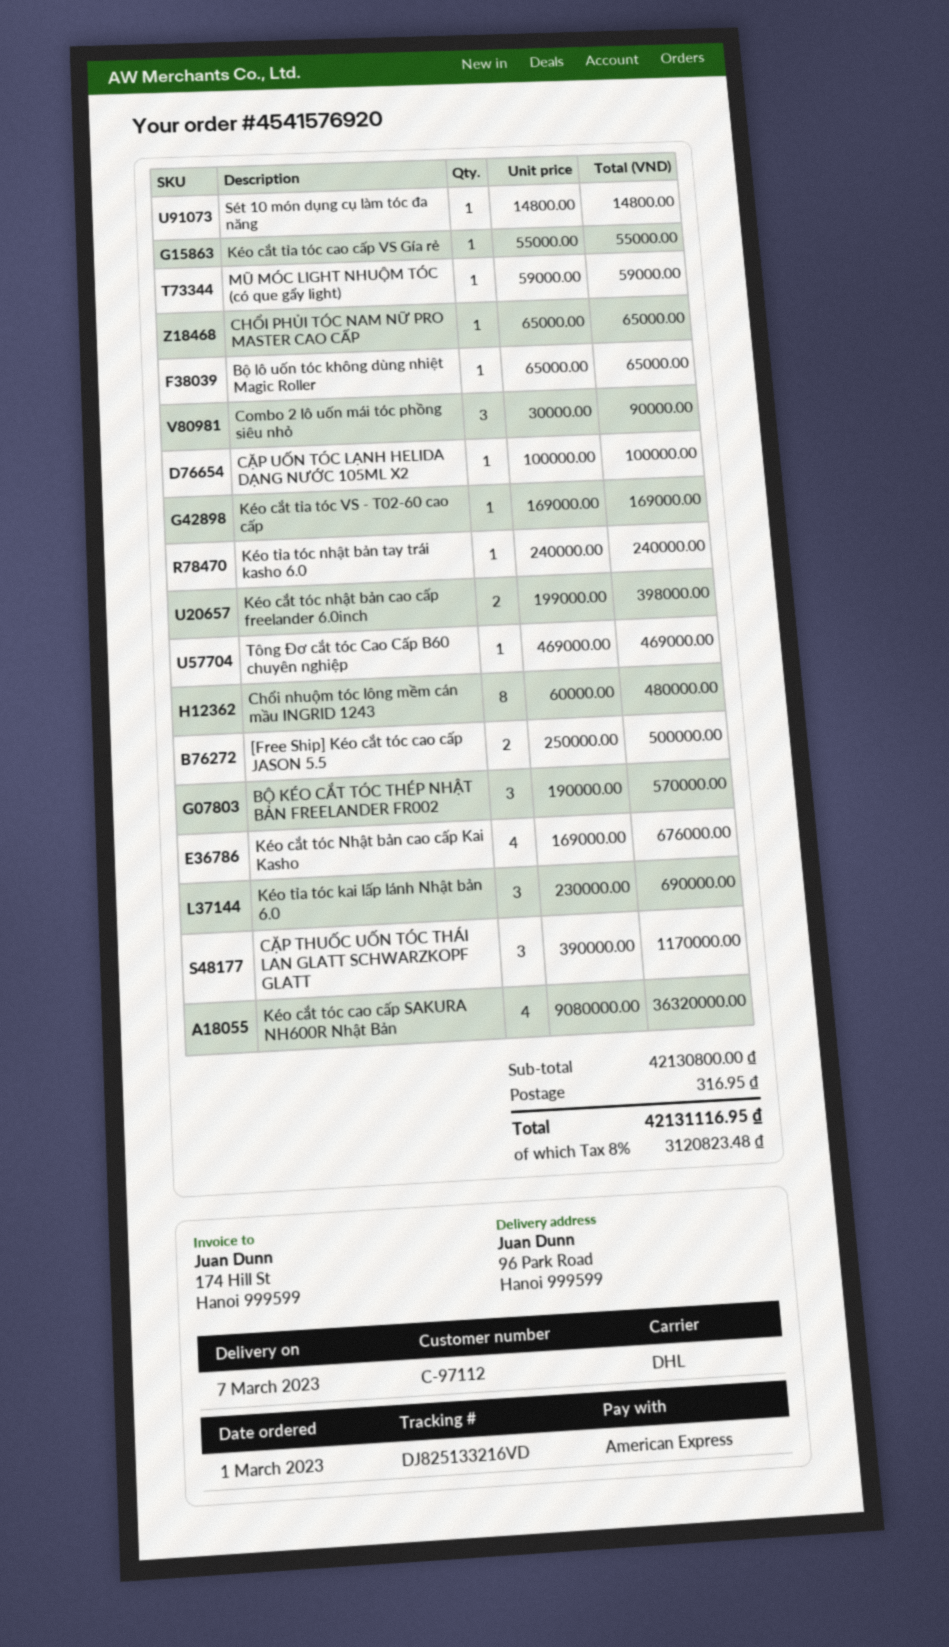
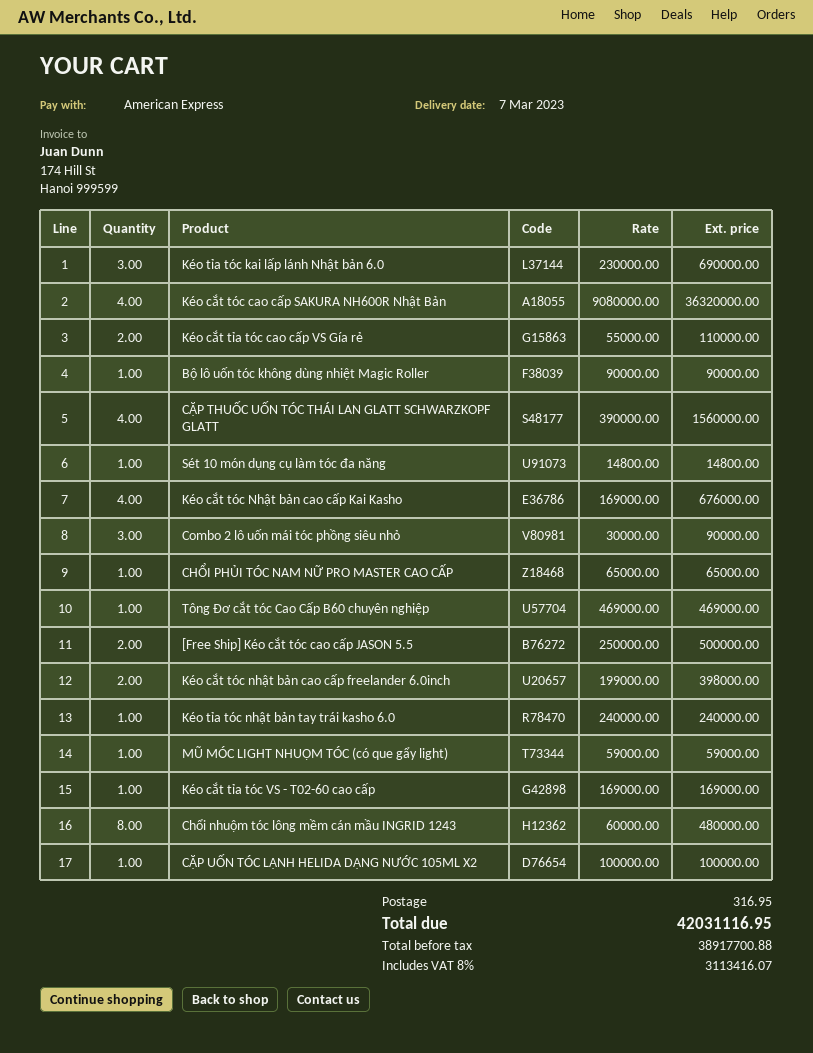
Kéo cắt tỉa tóc cao cấp VS Gía rẻ: 1 x 55000.00 = 55000.00 -> 2 x 55000.00 = 110000.00
Bộ lô uốn tóc không dùng nhiệt Magic Roller: 1 x 65000.00 = 65000.00 -> 1 x 90000.00 = 90000.00
BỘ KÉO CẮT TÓC THÉP NHẬT BẢN FREELANDER FR002: 3 x 190000.00 = 570000.00 -> none
CẶP THUỐC UỐN TÓC THÁI LAN GLATT SCHWARZKOPF GLATT: 3 x 390000.00 = 1170000.00 -> 4 x 390000.00 = 1560000.00
tax: 8% = 3120823.48 -> 8% = 3113416.07
total: 42131116.95 -> 42031116.95

